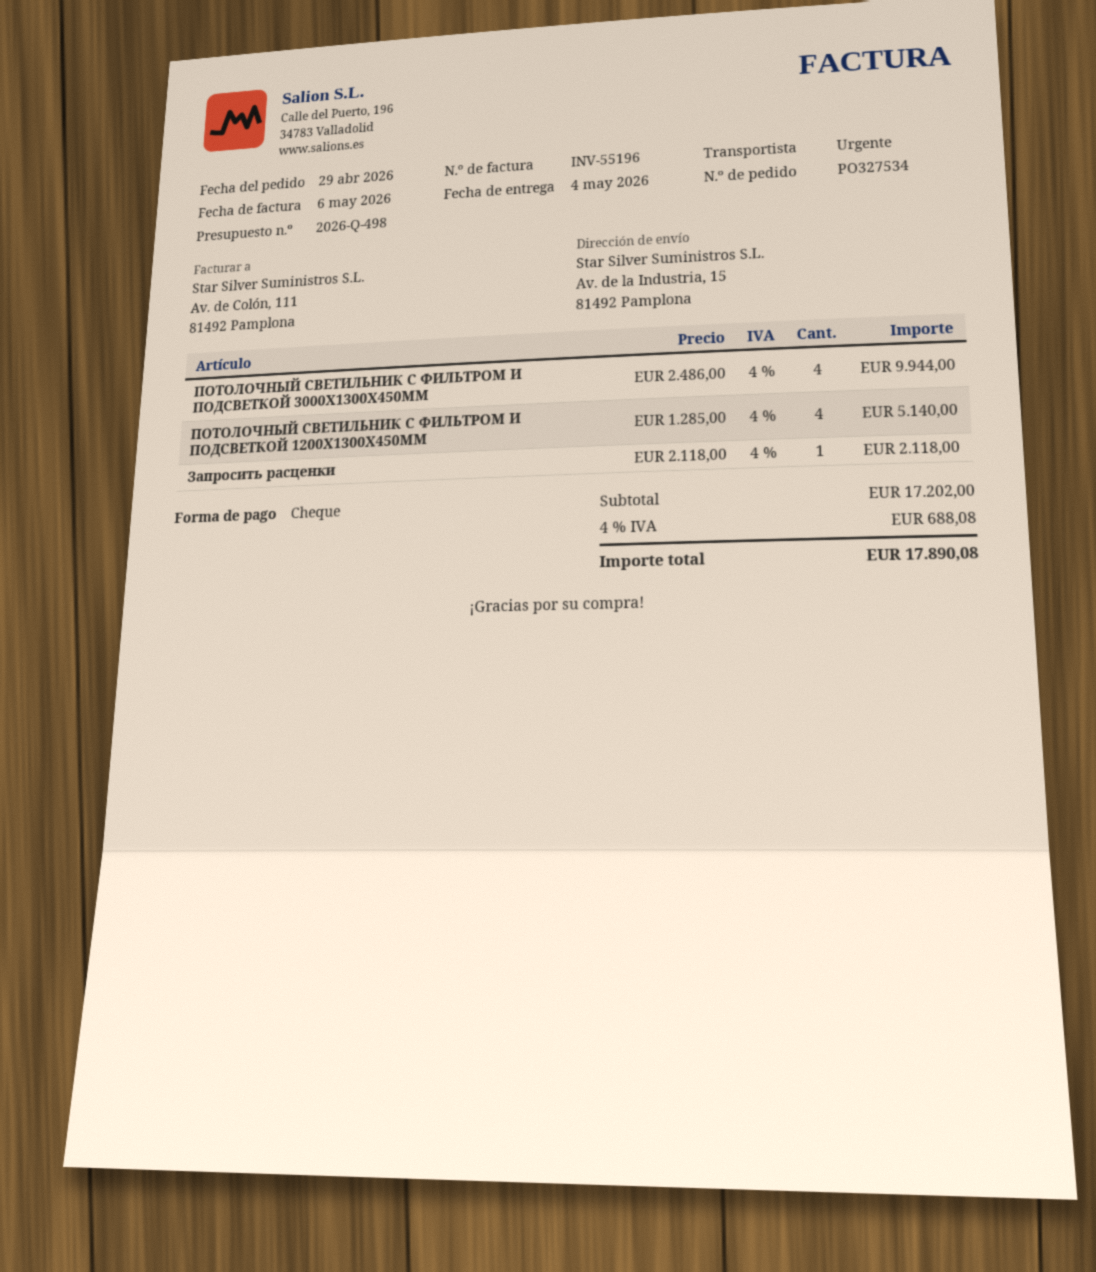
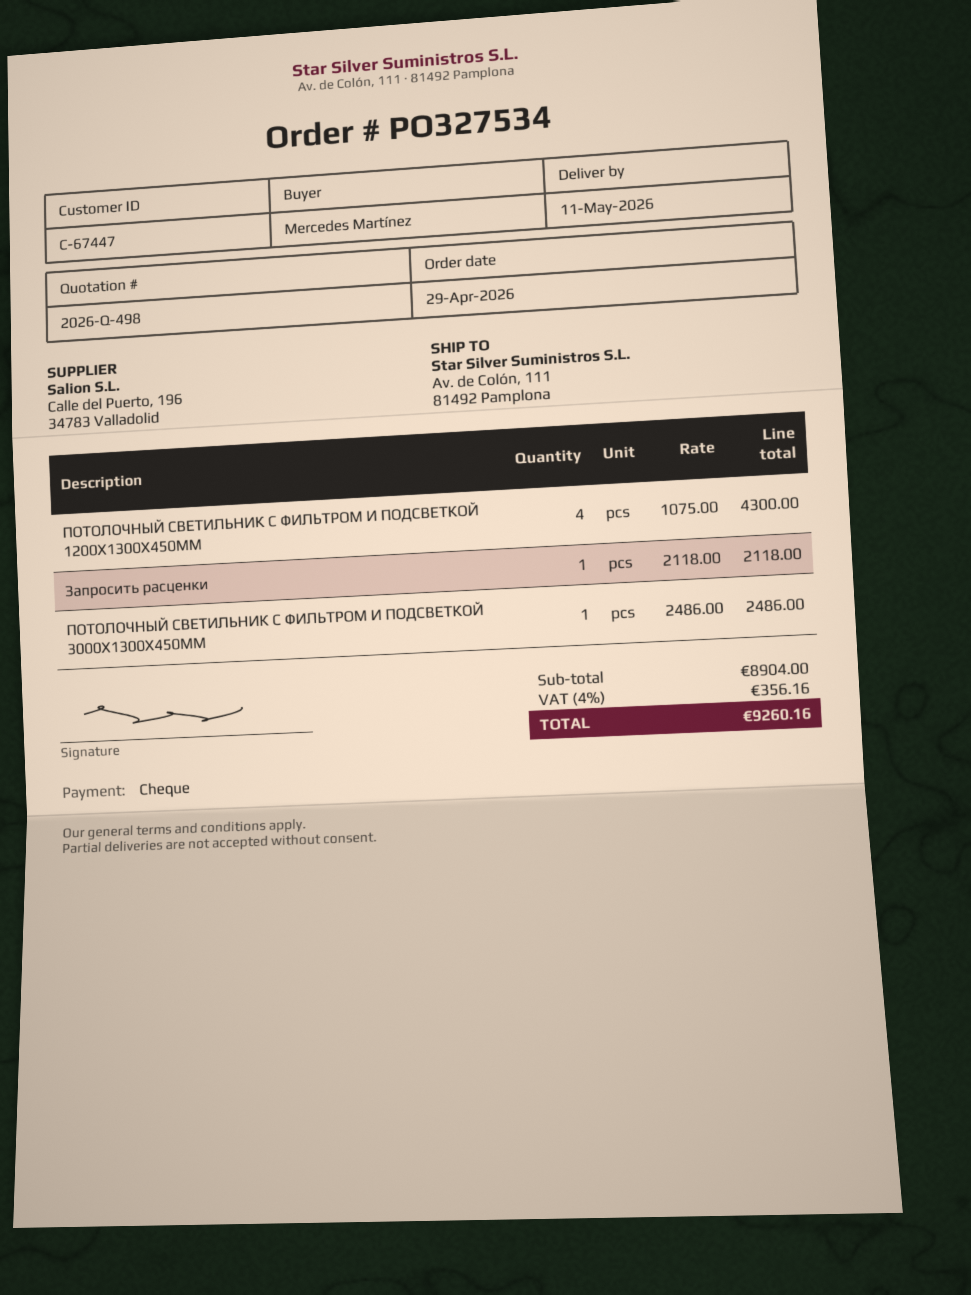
delivery date: 2026-05-04 -> 2026-05-11
ship to: Av. de la Industria, 15, 81492 Pamplona -> Av. de Colón, 111, 81492 Pamplona
ПОТОЛОЧНЫЙ СВЕТИЛЬНИК С ФИЛЬТРОМ И ПОДСВЕТКОЙ 3000X1300X450MM: 4 x 2486.00 = 9944.00 -> 1 x 2486.00 = 2486.00
ПОТОЛОЧНЫЙ СВЕТИЛЬНИК С ФИЛЬТРОМ И ПОДСВЕТКОЙ 1200X1300X450MM: 4 x 1285.00 = 5140.00 -> 4 x 1075.00 = 4300.00
subtotal: 17202.00 -> 8904.00
tax: 4% = 688.08 -> 4% = 356.16
total: 17890.08 -> 9260.16

